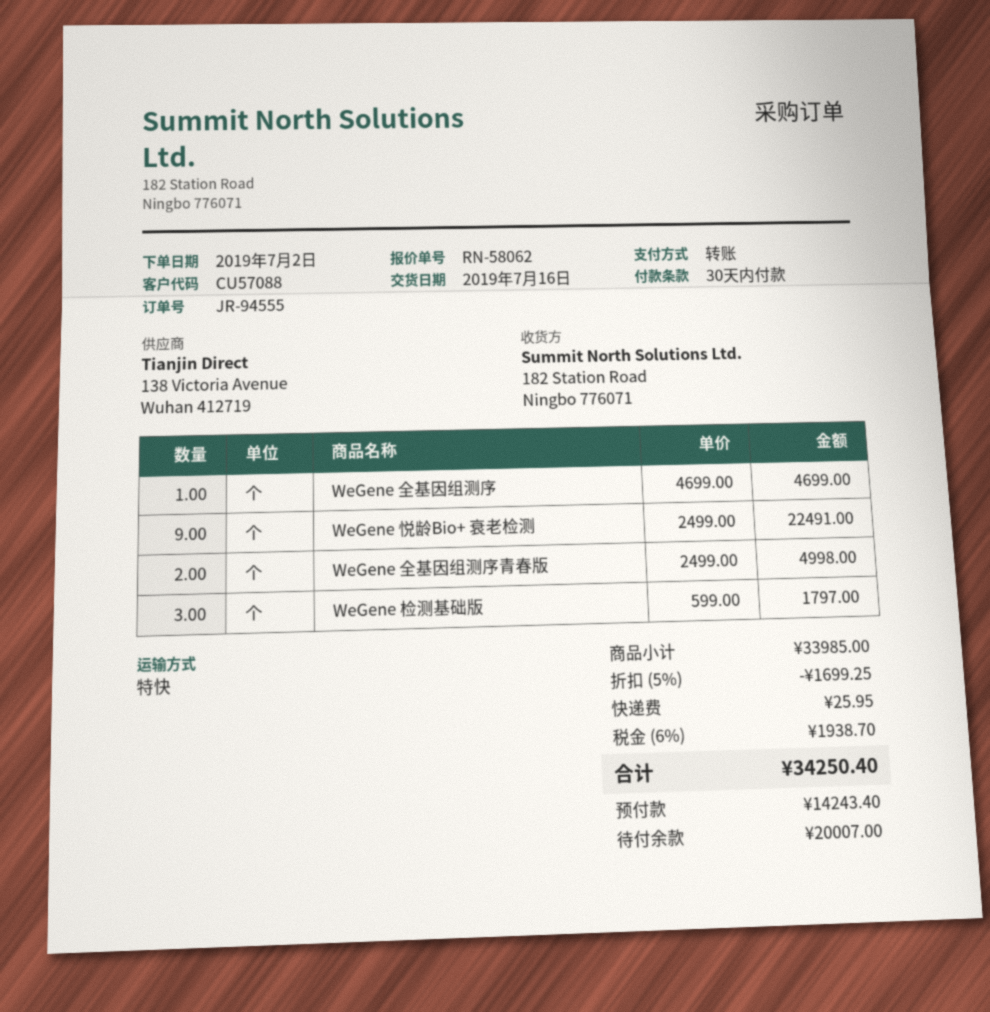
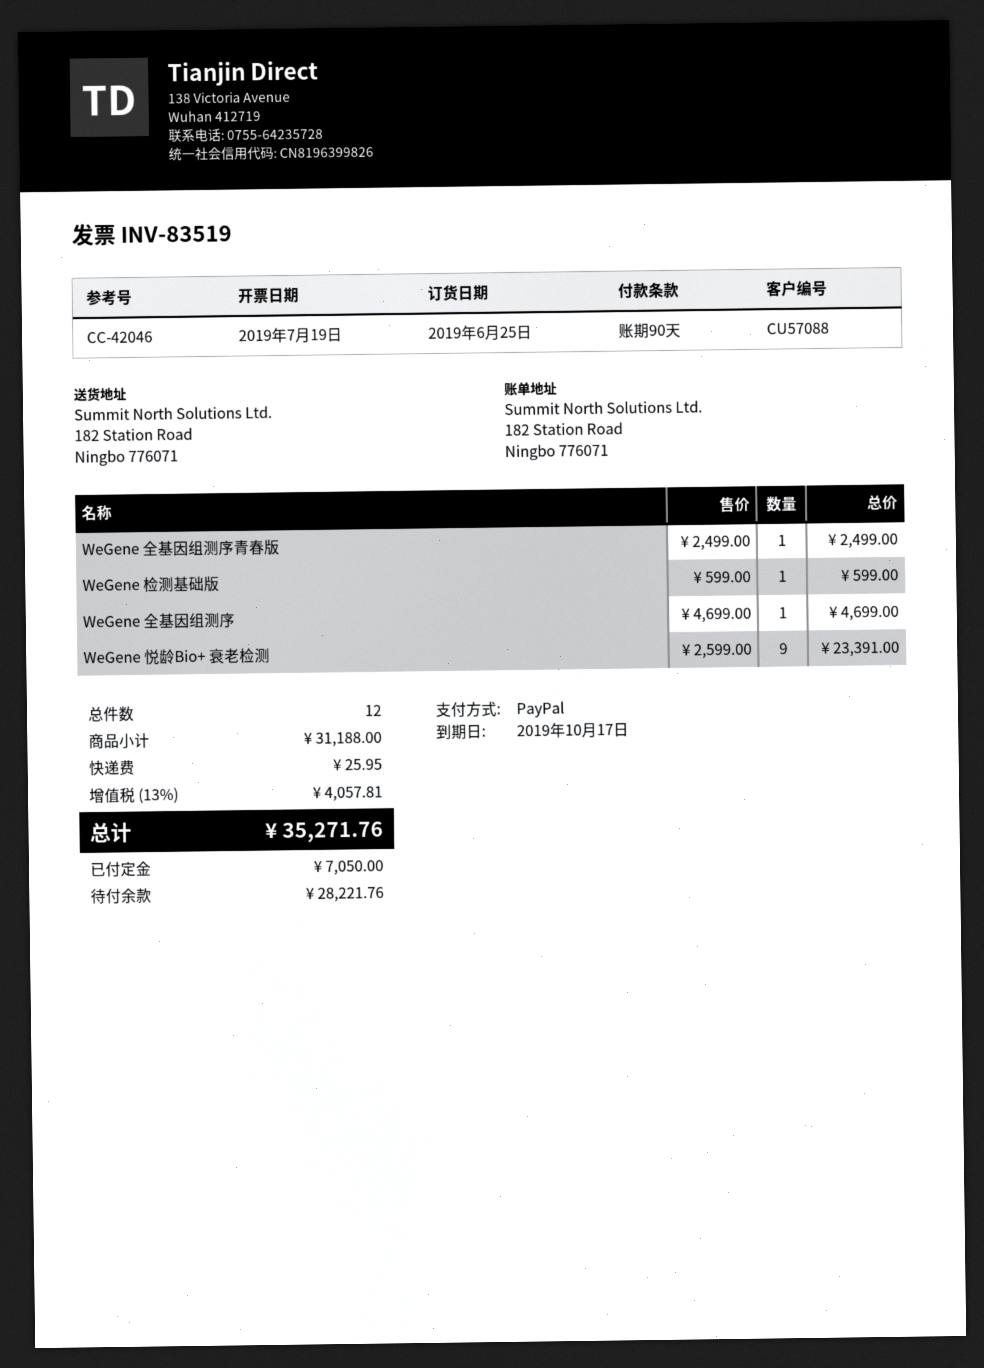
order date: 2019-07-02 -> 2019-06-25
payment terms: 30 days -> 90 days
payment method: bank transfer -> PayPal
WeGene 悦龄Bio+ 衰老检测: 9 x 2499.00 = 22491.00 -> 9 x 2599.00 = 23391.00
WeGene 全基因组测序青春版: 2 x 2499.00 = 4998.00 -> 1 x 2499.00 = 2499.00
WeGene 检测基础版: 3 x 599.00 = 1797.00 -> 1 x 599.00 = 599.00
subtotal: 33985.00 -> 31188.00
discount: 5% = 1699.25 -> none
tax: 6% = 1938.70 -> 13% = 4057.81
total: 34250.40 -> 35271.76
deposit: 14243.40 -> 7050.00
balance: 20007.00 -> 28221.76

